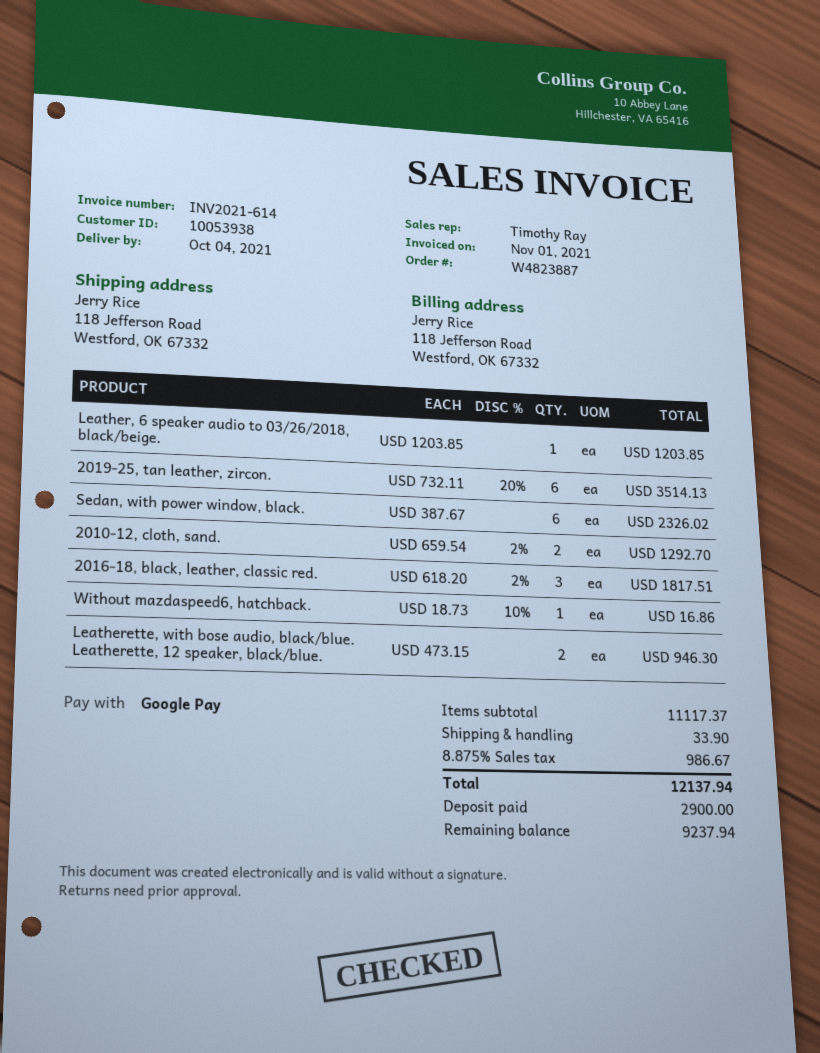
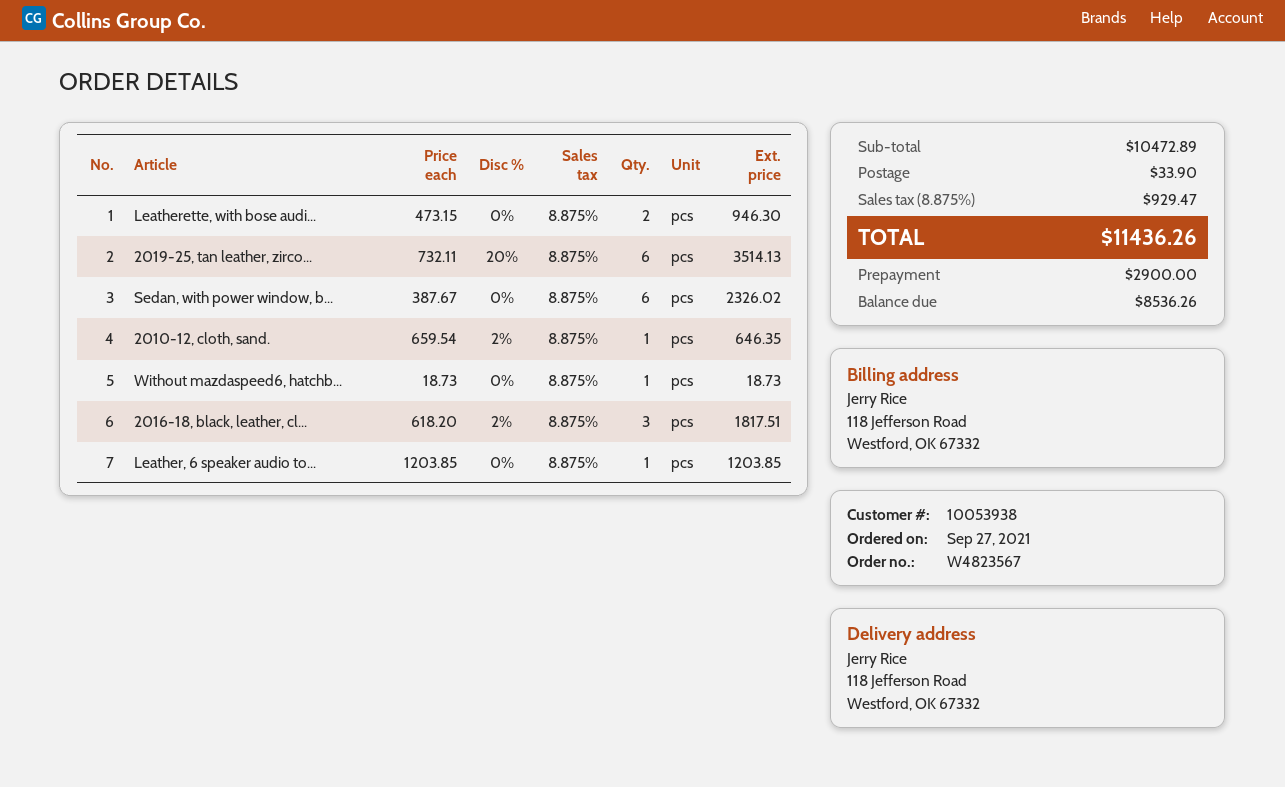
order number: W4823887 -> W4823567
2010-12, cloth, sand.: 2 x 659.54 - 2% = 1292.70 -> 1 x 659.54 - 2% = 646.35
Without mazdaspeed6, hatchback.: 1 x 18.73 - 10% = 16.86 -> 1 x 18.73 = 18.73
subtotal: 11117.37 -> 10472.89
tax: 8.875% = 986.67 -> 8.875% = 929.47
total: 12137.94 -> 11436.26
balance: 9237.94 -> 8536.26

